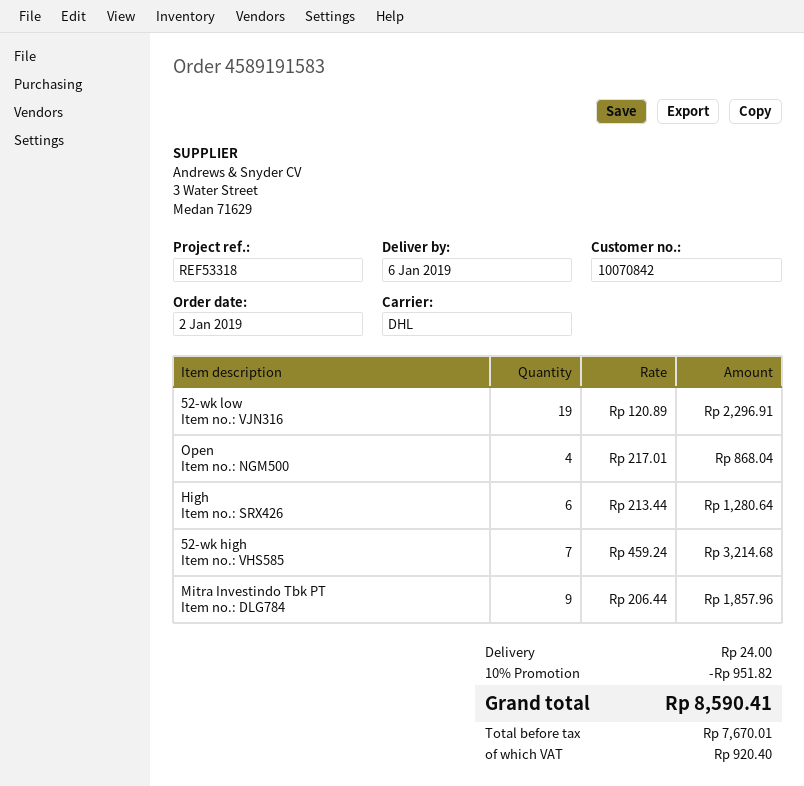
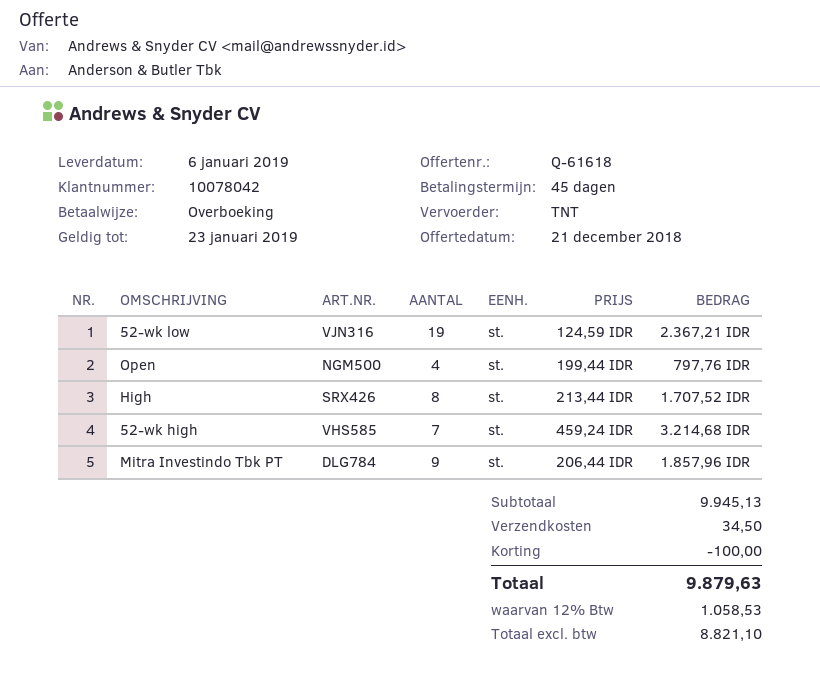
customer number: 10070842 -> 10078042
shipping method: DHL -> TNT
52-wk low: 19 x 120.89 = 2296.91 -> 19 x 124.59 = 2367.21
Open: 4 x 217.01 = 868.04 -> 4 x 199.44 = 797.76
High: 6 x 213.44 = 1280.64 -> 8 x 213.44 = 1707.52
discount: 951.82 -> 100.00
shipping: 24.00 -> 34.50
net: 7670.01 -> 8821.10
tax: 920.40 -> 1058.53
total: 8590.41 -> 9879.63

